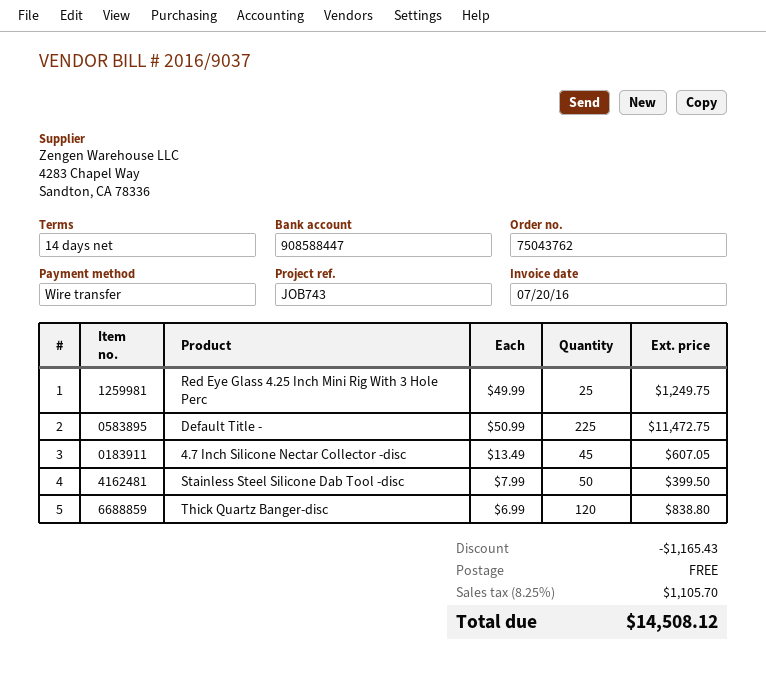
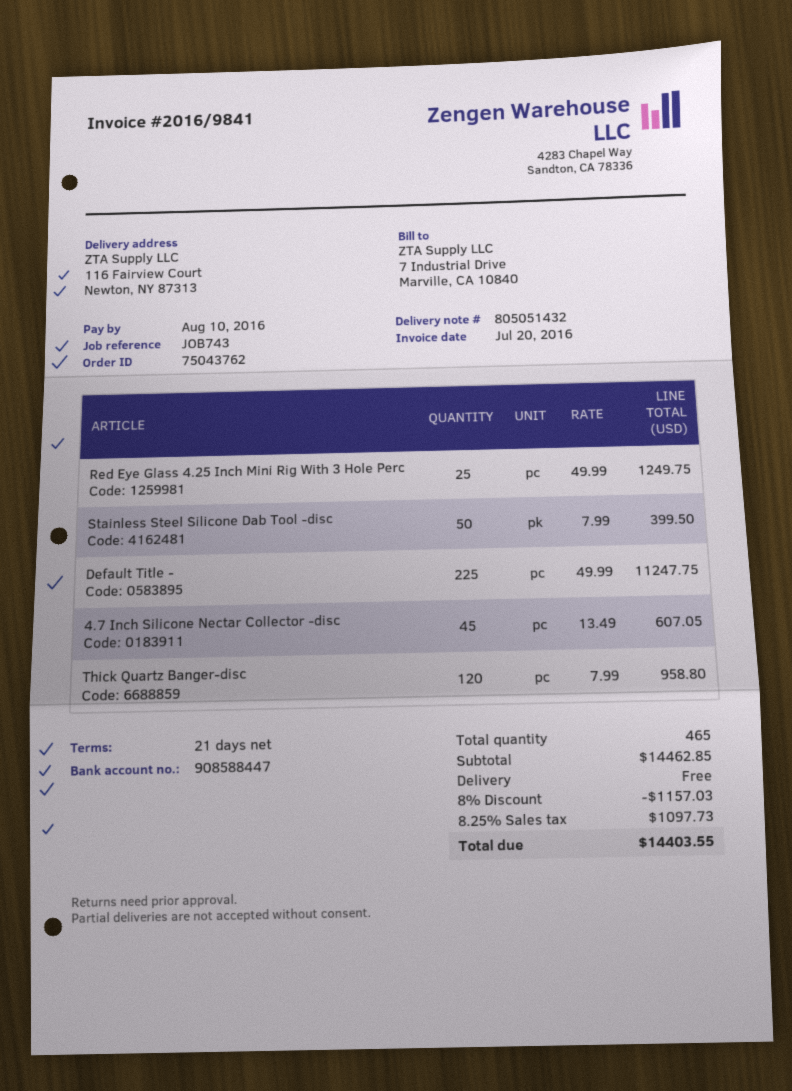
invoice number: 2016/9037 -> 2016/9841
payment terms: 14 days -> 21 days
Default Title -: 225 x 50.99 = 11472.75 -> 225 x 49.99 = 11247.75
Thick Quartz Banger-disc: 120 x 6.99 = 838.80 -> 120 x 7.99 = 958.80
discount: 1165.43 -> 1157.03
tax: 8.25% = 1105.70 -> 8.25% = 1097.73
total: 14508.12 -> 14403.55

